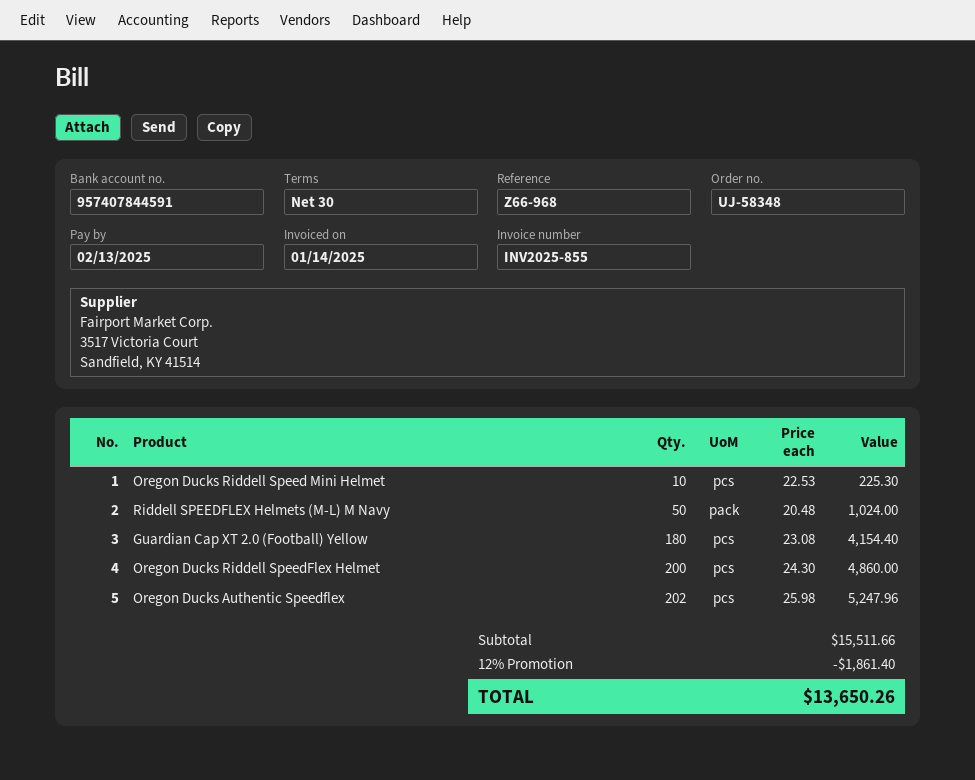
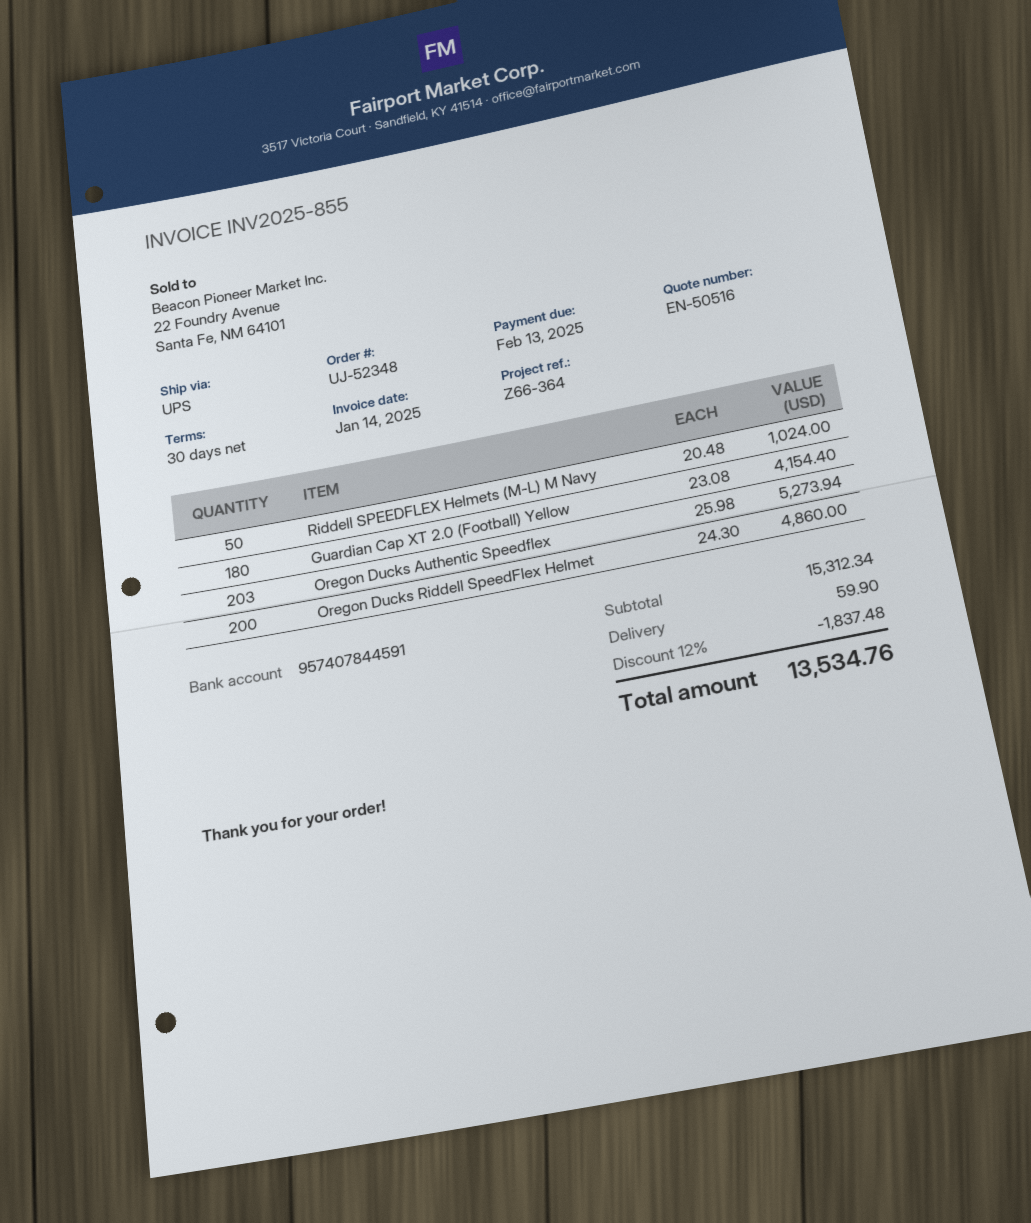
order number: UJ-58348 -> UJ-52348
reference: Z66-968 -> Z66-364
Oregon Ducks Riddell Speed Mini Helmet: 10 x 22.53 = 225.30 -> none
Oregon Ducks Authentic Speedflex: 202 x 25.98 = 5247.96 -> 203 x 25.98 = 5273.94
subtotal: 15511.66 -> 15312.34
discount: 12% = 1861.40 -> 12% = 1837.48
shipping: none -> 59.90
total: 13650.26 -> 13534.76

